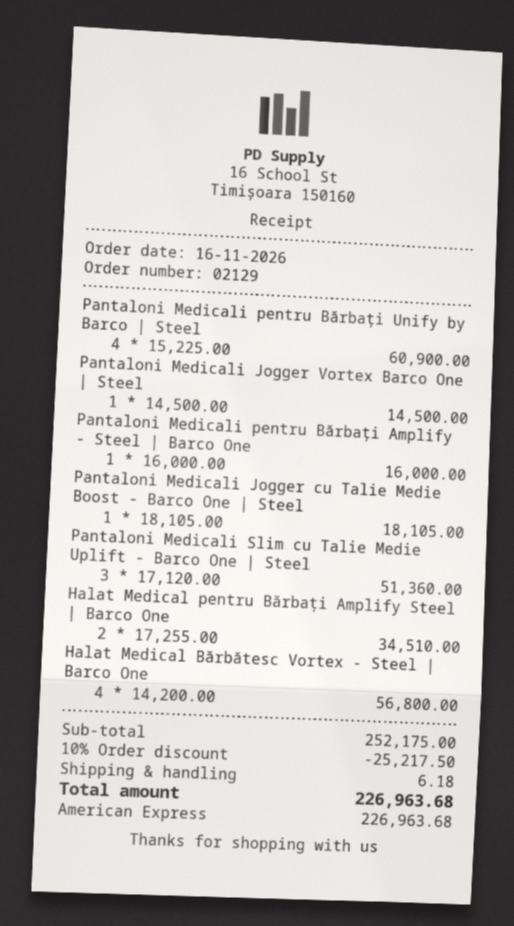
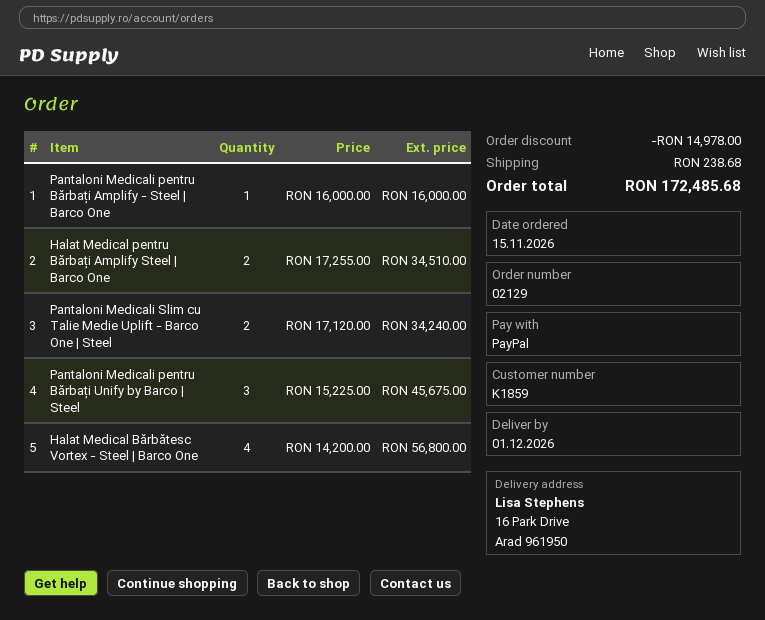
order date: 2026-11-16 -> 2026-11-15
payment method: American Express -> PayPal
Pantaloni Medicali pentru Bărbați Unify by Barco | Steel: 4 x 15225.00 = 60900.00 -> 3 x 15225.00 = 45675.00
Pantaloni Medicali Jogger Vortex Barco One | Steel: 1 x 14500.00 = 14500.00 -> none
Pantaloni Medicali Jogger cu Talie Medie Boost - Barco One | Steel: 1 x 18105.00 = 18105.00 -> none
Pantaloni Medicali Slim cu Talie Medie Uplift - Barco One | Steel: 3 x 17120.00 = 51360.00 -> 2 x 17120.00 = 34240.00
discount: 25217.50 -> 14978.00
shipping: 6.18 -> 238.68
total: 226963.68 -> 172485.68

